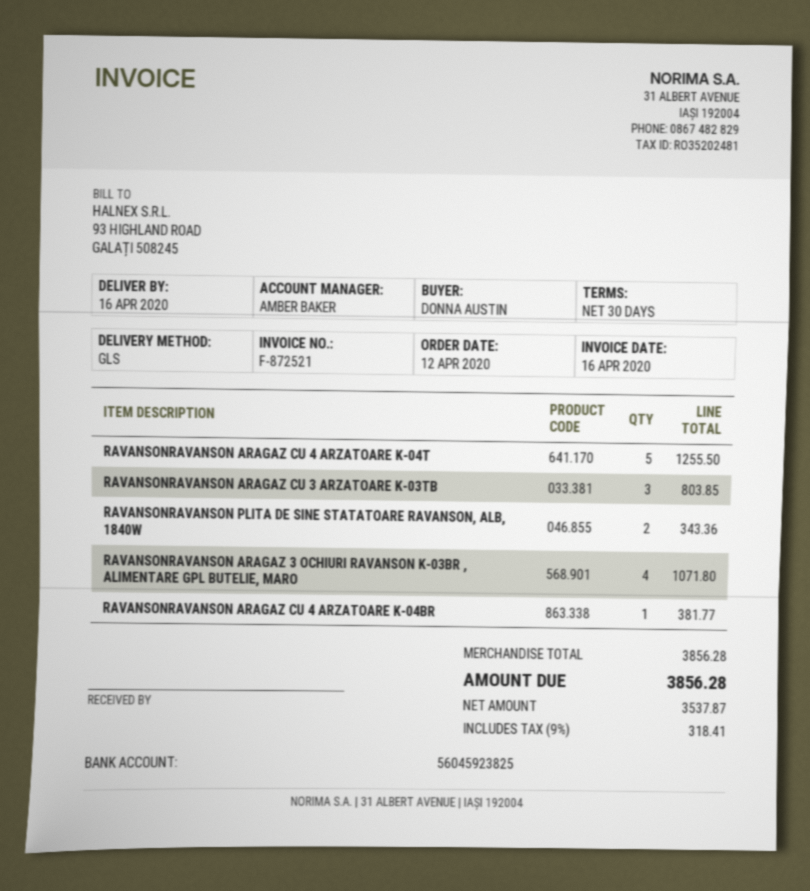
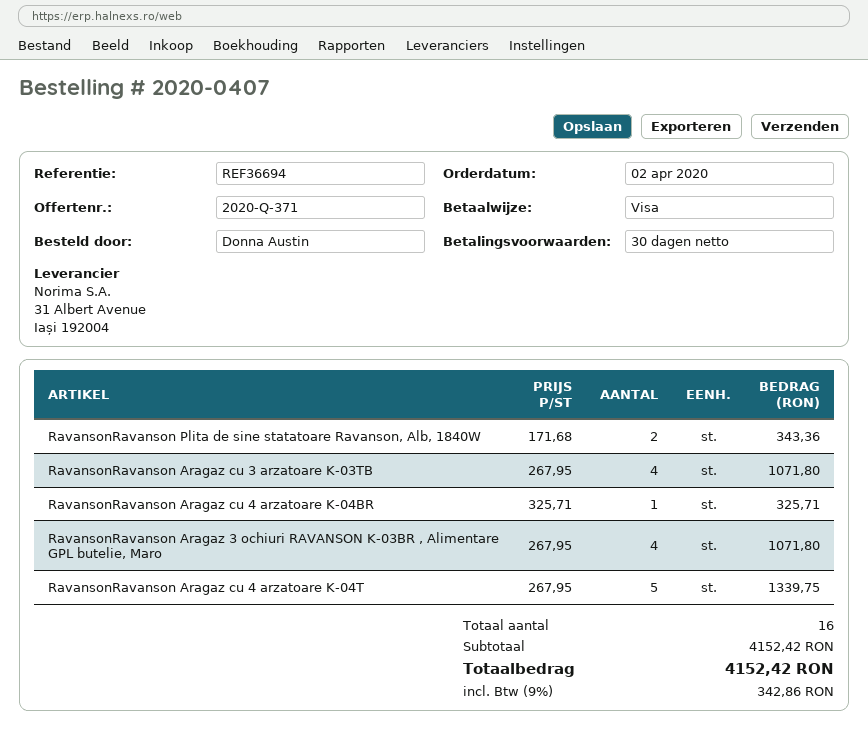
order date: 2020-04-12 -> 2020-04-02
RAVANSONRAVANSON ARAGAZ CU 4 ARZATOARE K-04T: 5 for 1255.50 -> 5 for 1339.75
RAVANSONRAVANSON ARAGAZ CU 3 ARZATOARE K-03TB: 3 for 803.85 -> 4 for 1071.80
RAVANSONRAVANSON ARAGAZ CU 4 ARZATOARE K-04BR: 1 for 381.77 -> 1 for 325.71
subtotal: 3856.28 -> 4152.42
tax: 9% = 318.41 -> 9% = 342.86
total: 3856.28 -> 4152.42

